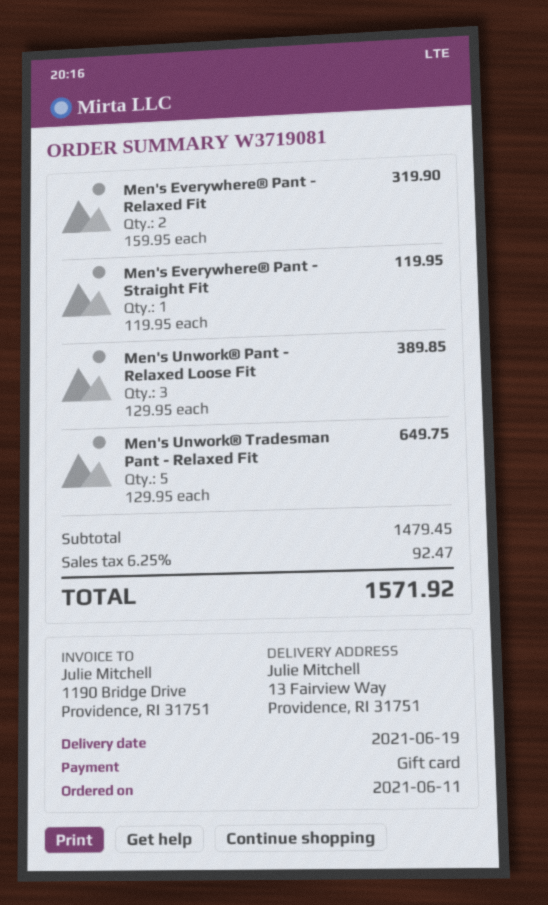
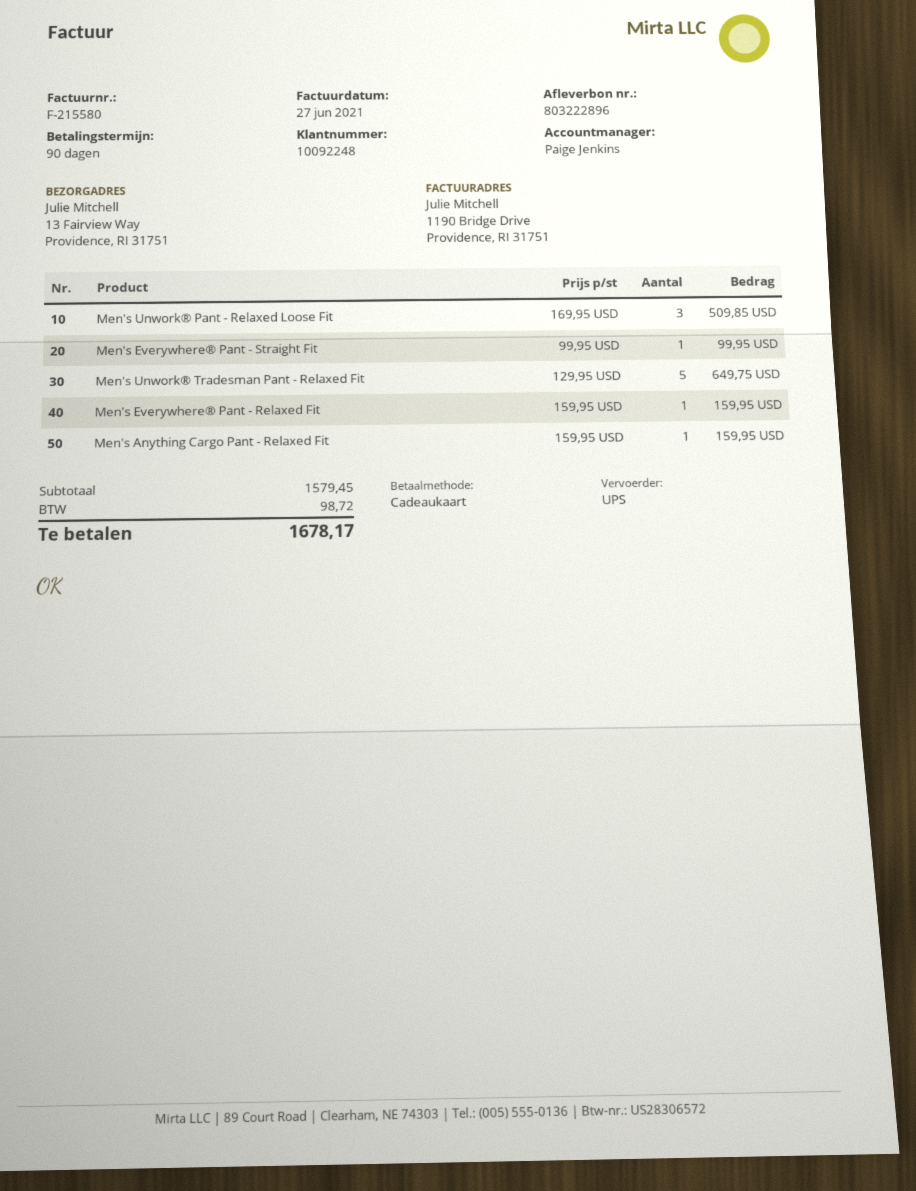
Men's Everywhere® Pant - Relaxed Fit: 2 x 159.95 = 319.90 -> 1 x 159.95 = 159.95
Men's Everywhere® Pant - Straight Fit: 1 x 119.95 = 119.95 -> 1 x 99.95 = 99.95
Men's Unwork® Pant - Relaxed Loose Fit: 3 x 129.95 = 389.85 -> 3 x 169.95 = 509.85
Men's Anything Cargo Pant - Relaxed Fit: none -> 1 x 159.95 = 159.95
subtotal: 1479.45 -> 1579.45
tax: 92.47 -> 98.72
total: 1571.92 -> 1678.17

